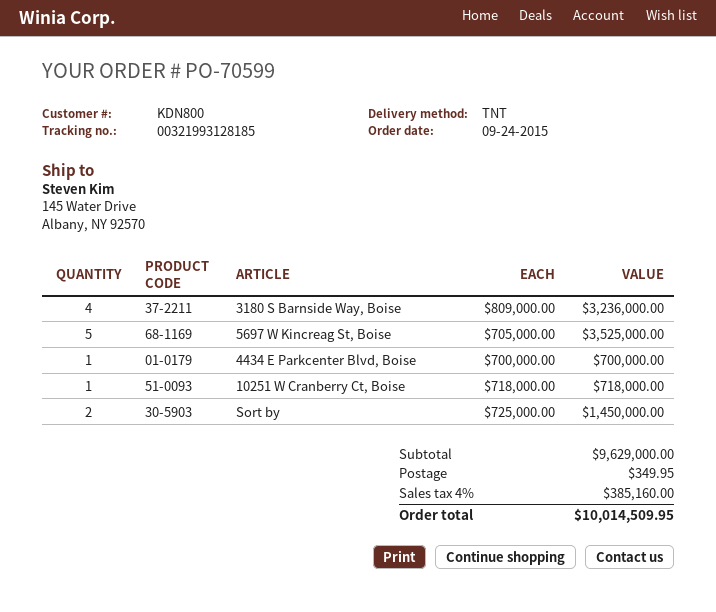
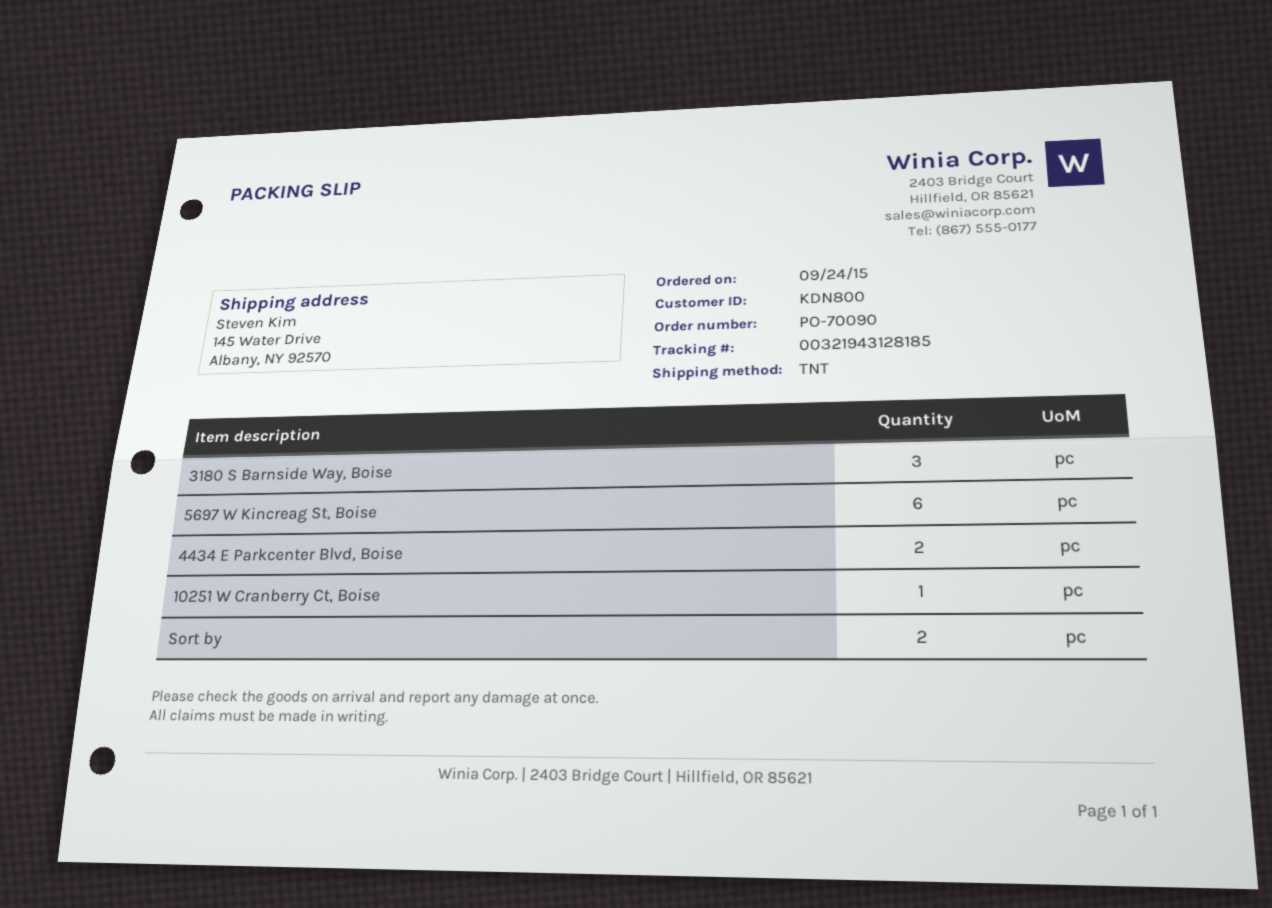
order number: PO-70599 -> PO-70090
tracking number: 00321993128185 -> 00321943128185
3180 S Barnside Way, Boise: 4 -> 3
5697 W Kincreag St, Boise: 5 -> 6
4434 E Parkcenter Blvd, Boise: 1 -> 2

